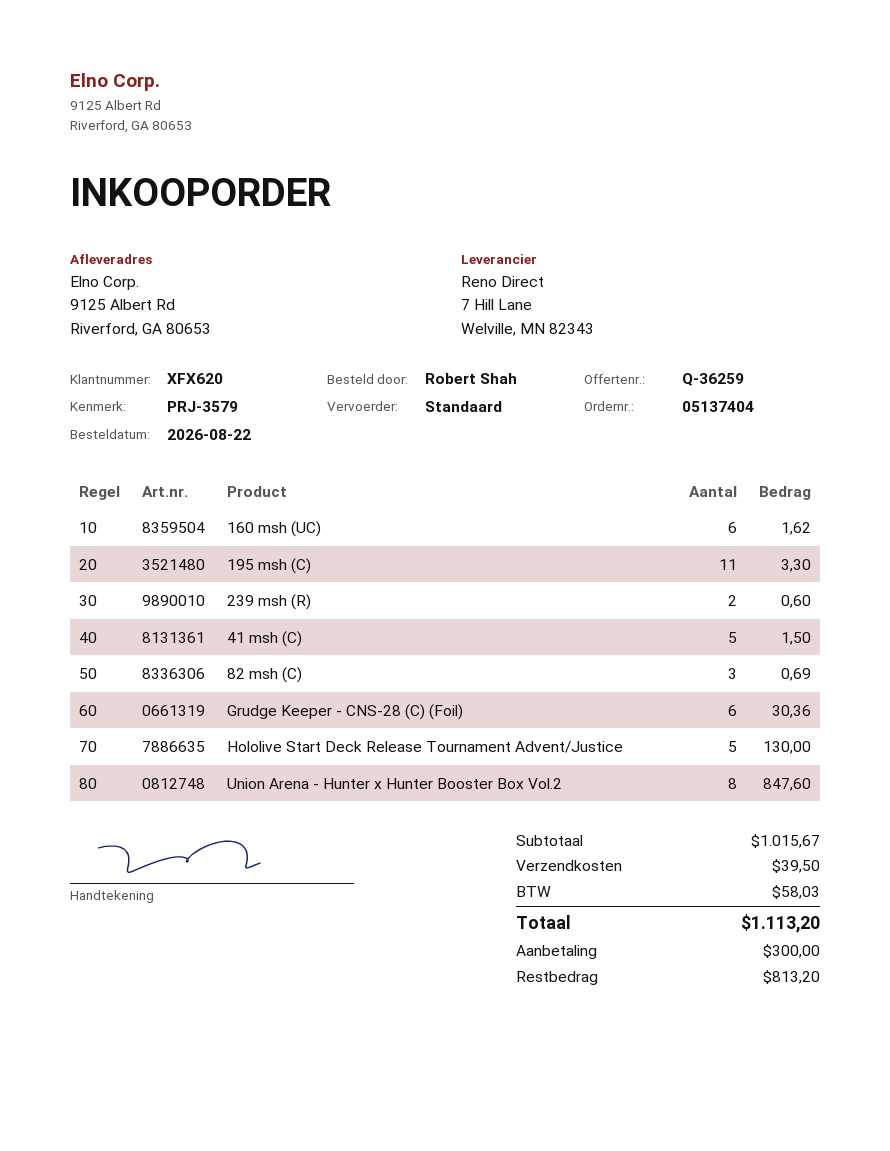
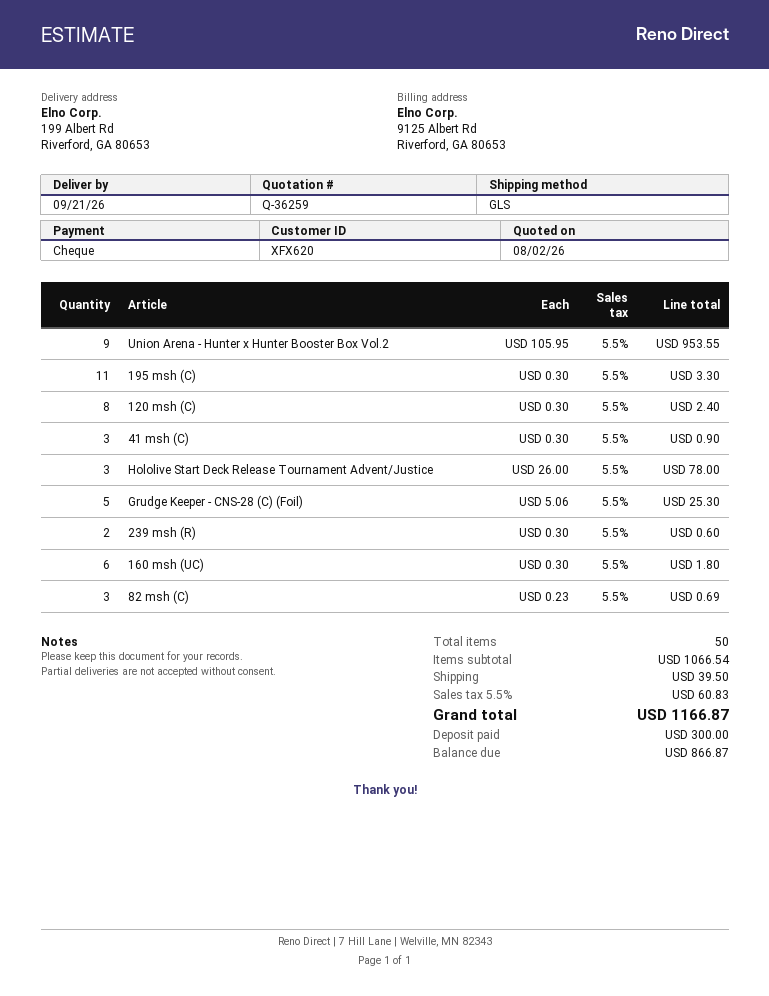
shipping method: standard -> GLS
ship to: 9125 Albert Rd, Riverford, GA 80653 -> 199 Albert Rd, Riverford, GA 80653
160 msh (UC): 6 for 1.62 -> 6 for 1.80
41 msh (C): 5 for 1.50 -> 3 for 0.90
Grudge Keeper - CNS-28 (C) (Foil): 6 for 30.36 -> 5 for 25.30
Hololive Start Deck Release Tournament Advent/Justice: 5 for 130.00 -> 3 for 78.00
Union Arena - Hunter x Hunter Booster Box Vol.2: 8 for 847.60 -> 9 for 953.55
120 msh (C): none -> 8 for 2.40
subtotal: 1015.67 -> 1066.54
tax: 58.03 -> 60.83
total: 1113.20 -> 1166.87
balance: 813.20 -> 866.87

